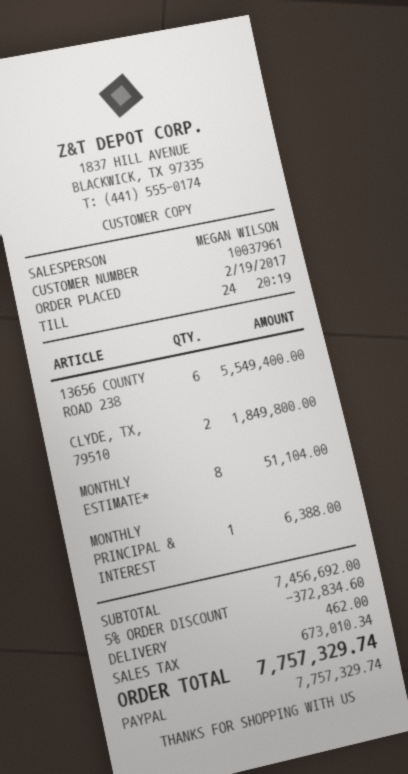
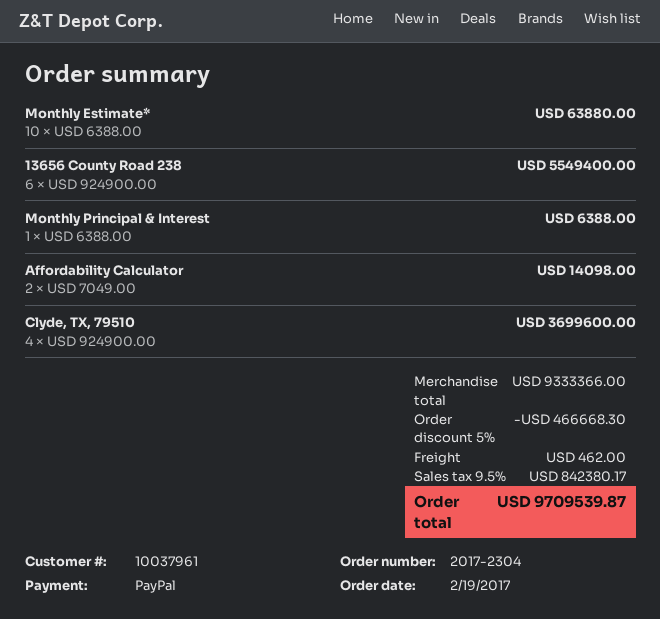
CLYDE, TX, 79510: 2 for 1849800.00 -> 4 for 3699600.00
MONTHLY ESTIMATE*: 8 for 51104.00 -> 10 for 63880.00
Affordability Calculator: none -> 2 for 14098.00
subtotal: 7456692.00 -> 9333366.00
discount: 5% = 372834.60 -> 5% = 466668.30
tax: 673010.34 -> 842380.17
total: 7757329.74 -> 9709539.87

